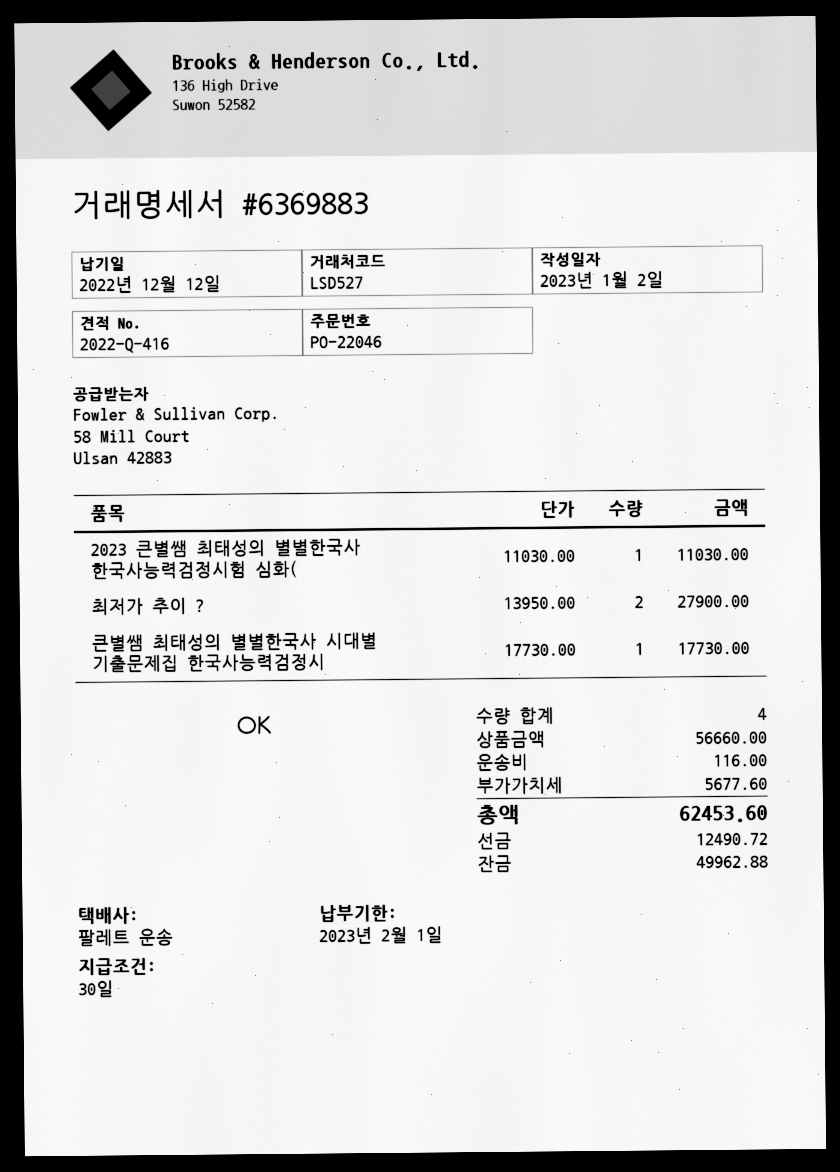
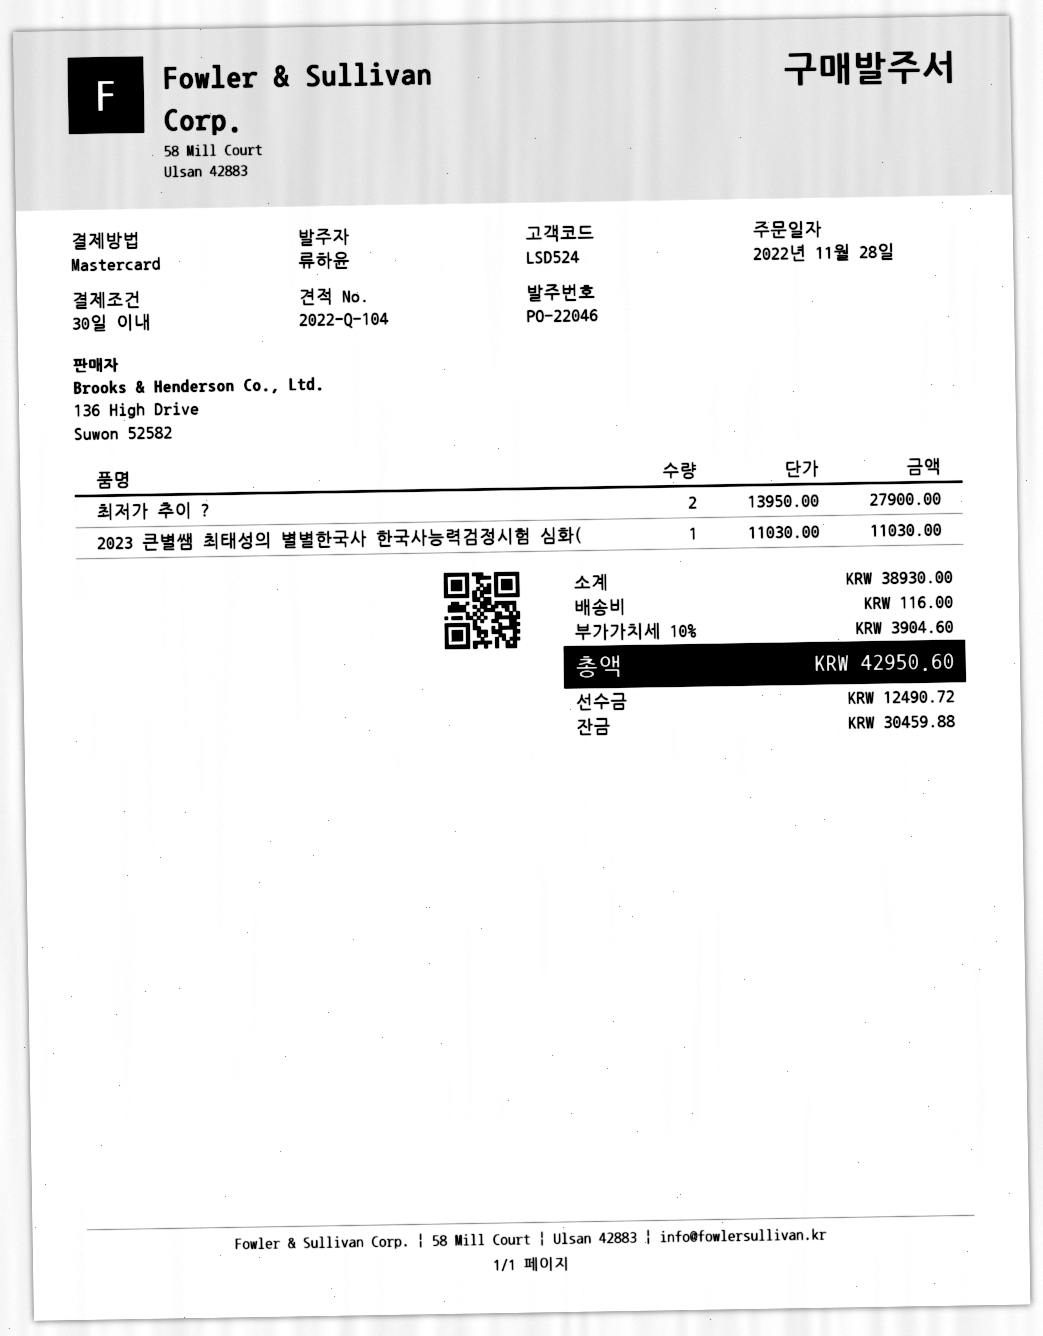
quote number: 2022-Q-416 -> 2022-Q-104
customer number: LSD527 -> LSD524
큰별쌤 최태성의 별별한국사 시대별 기출문제집 한국사능력검정시: 1 x 17730.00 = 17730.00 -> none
subtotal: 56660.00 -> 38930.00
tax: 5677.60 -> 3904.60
total: 62453.60 -> 42950.60
balance: 49962.88 -> 30459.88

